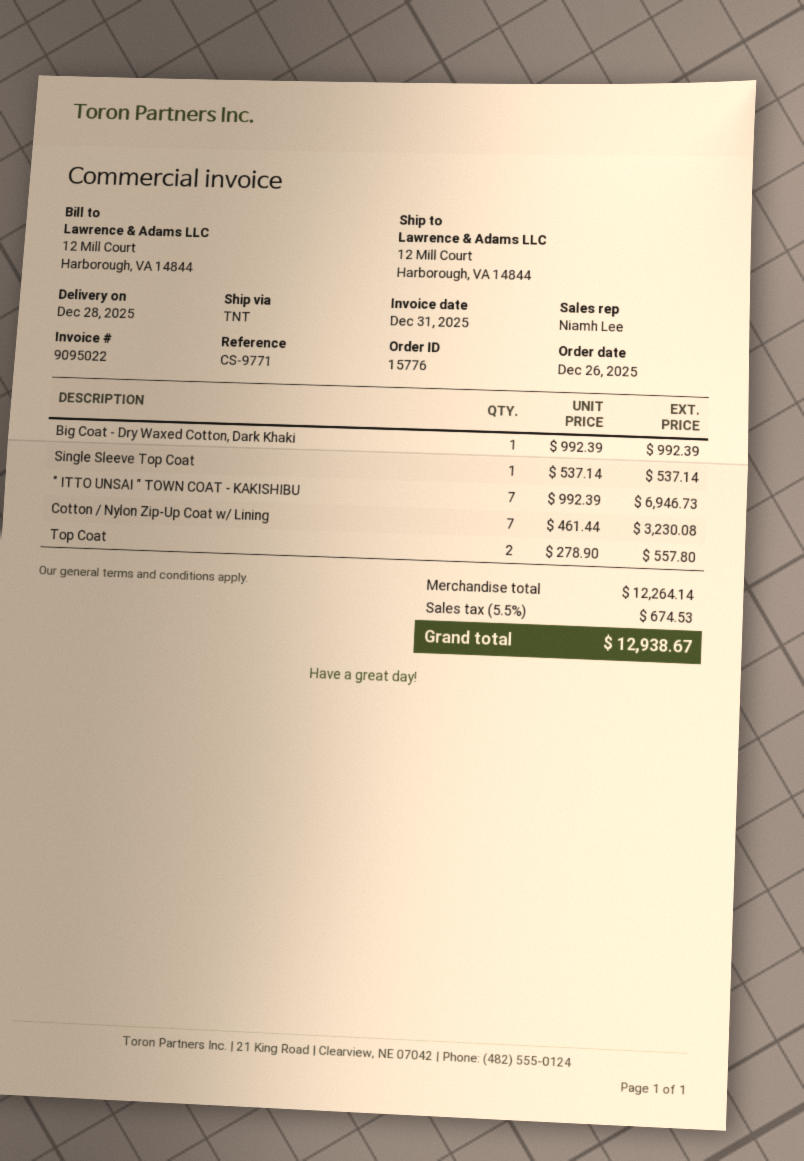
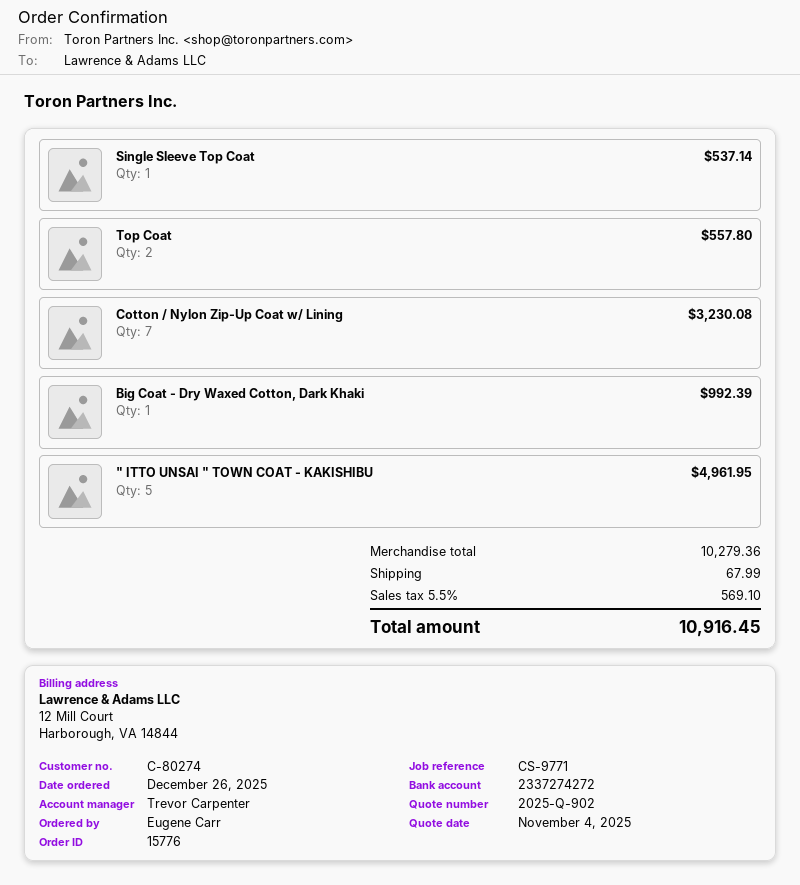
sales rep: Niamh Lee -> Trevor Carpenter
" ITTO UNSAI " TOWN COAT - KAKISHIBU: 7 for 6946.73 -> 5 for 4961.95
subtotal: 12264.14 -> 10279.36
shipping: none -> 67.99
tax: 5.5% = 674.53 -> 5.5% = 569.10
total: 12938.67 -> 10916.45

